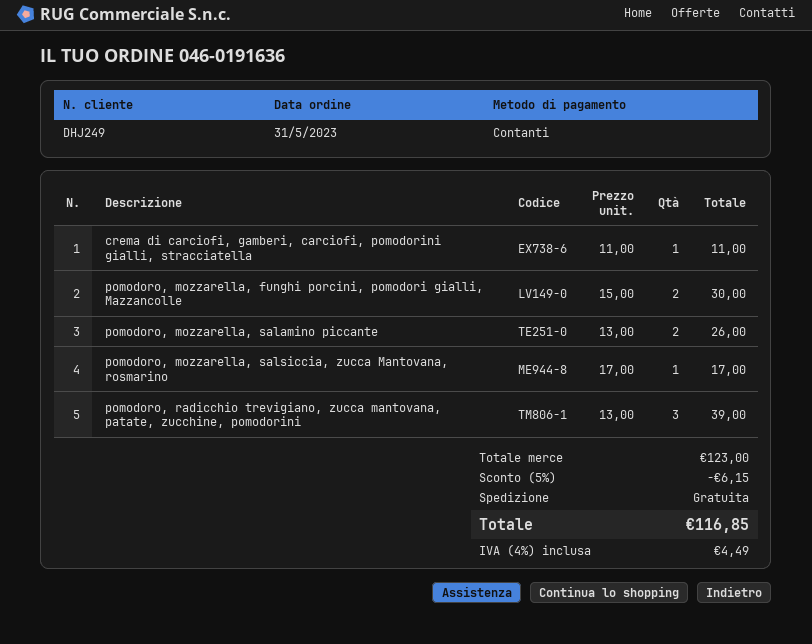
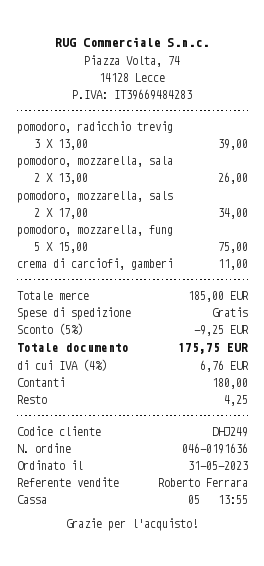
pomodoro, mozzarella, funghi porcini, pomodori gialli, Mazzancolle: 2 x 15.00 = 30.00 -> 5 x 15.00 = 75.00
pomodoro, mozzarella, salsiccia, zucca Mantovana, rosmarino: 1 x 17.00 = 17.00 -> 2 x 17.00 = 34.00
subtotal: 123.00 -> 185.00
discount: 5% = 6.15 -> 5% = 9.25
tax: 4% = 4.49 -> 4% = 6.76
total: 116.85 -> 175.75

